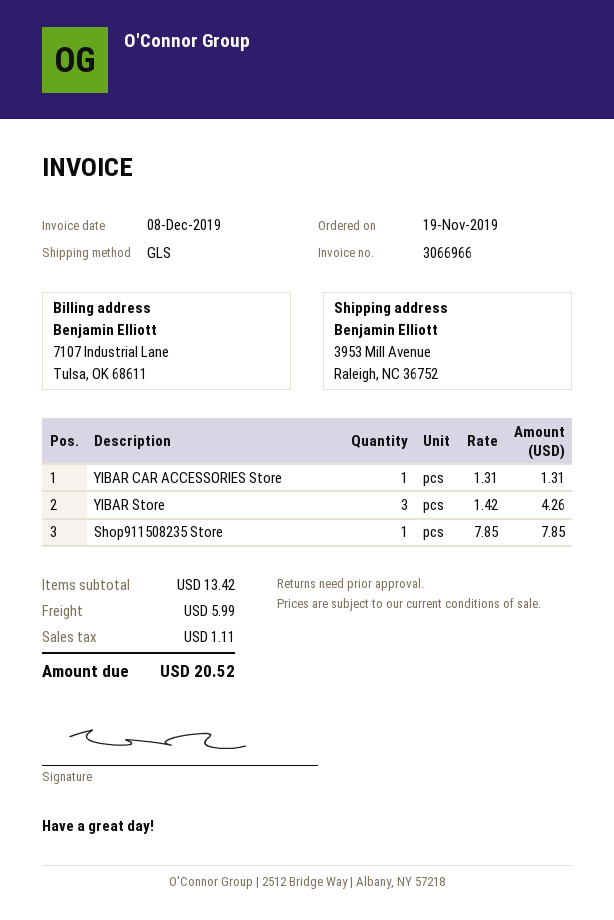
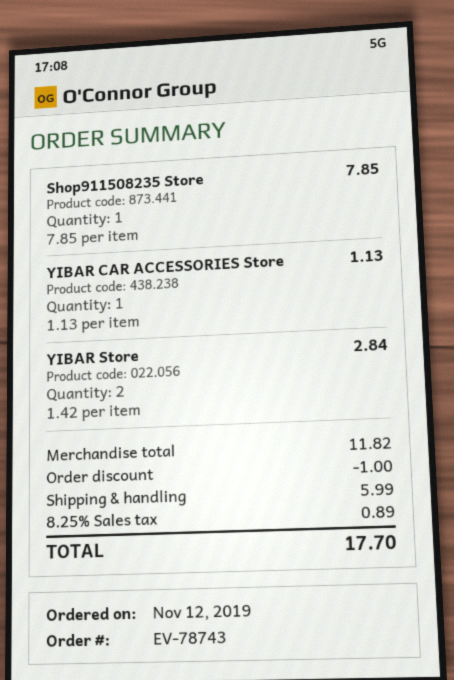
order date: 2019-11-19 -> 2019-11-12
YIBAR CAR ACCESSORIES Store: 1 x 1.31 = 1.31 -> 1 x 1.13 = 1.13
YIBAR Store: 3 x 1.42 = 4.26 -> 2 x 1.42 = 2.84
subtotal: 13.42 -> 11.82
discount: none -> 1.00
tax: 1.11 -> 0.89
total: 20.52 -> 17.70

